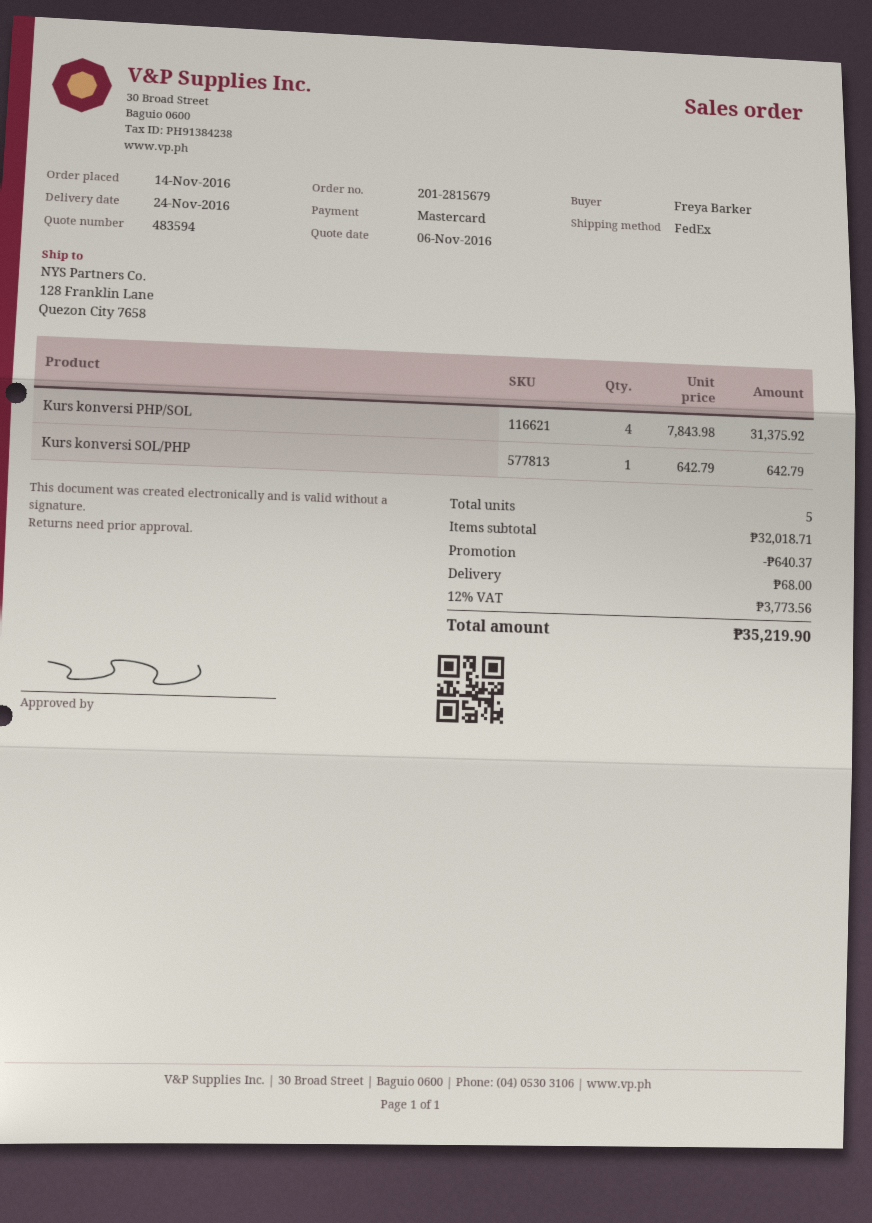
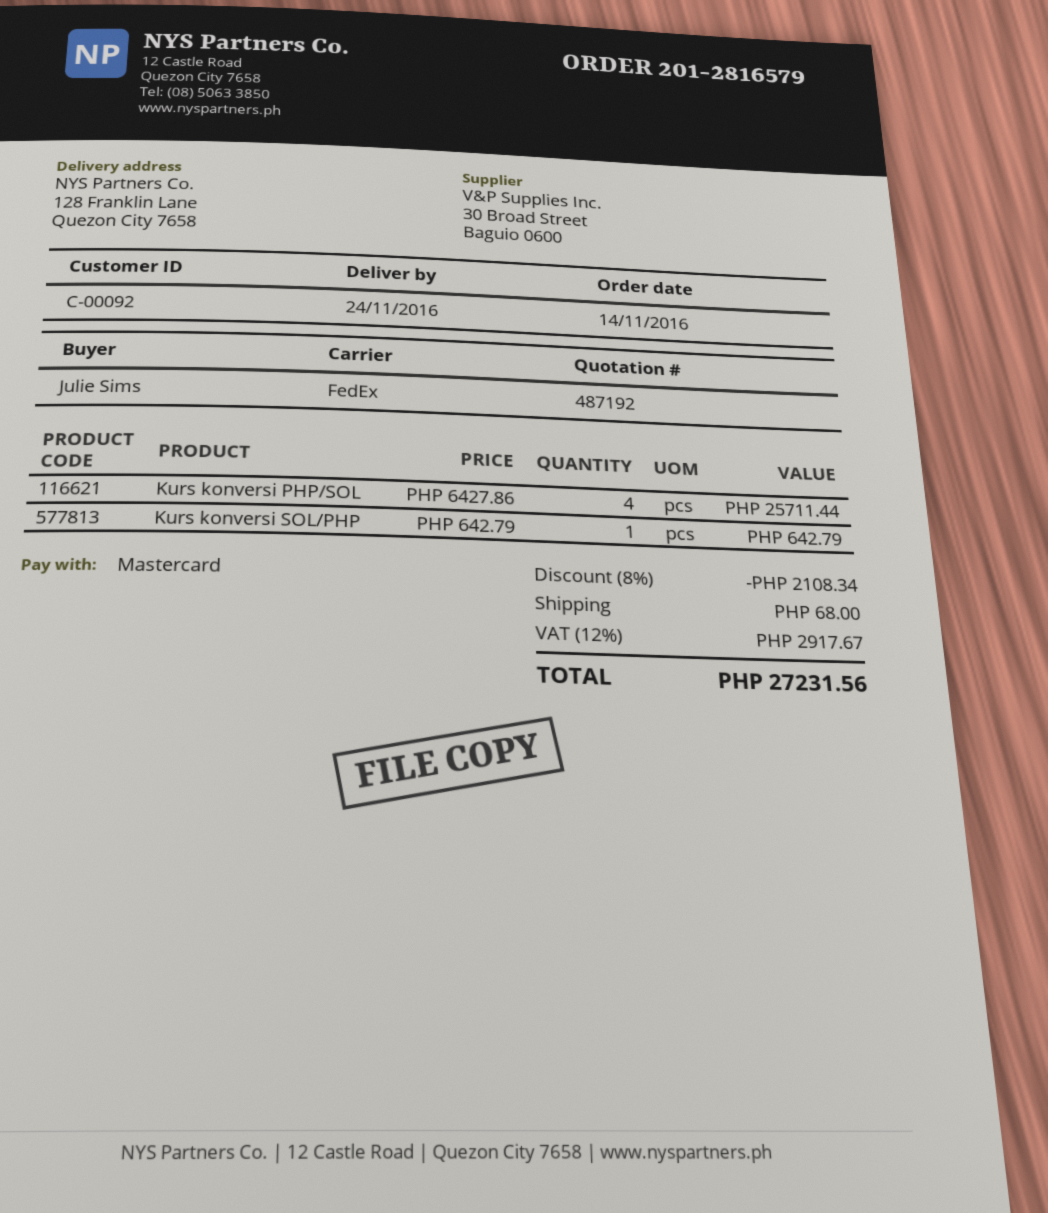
quote number: 483594 -> 487192
order number: 201-2815679 -> 201-2816579
ordered by: Freya Barker -> Julie Sims
Kurs konversi PHP/SOL: 4 x 7843.98 = 31375.92 -> 4 x 6427.86 = 25711.44
discount: 640.37 -> 2108.34
tax: 12% = 3773.56 -> 12% = 2917.67
total: 35219.90 -> 27231.56

